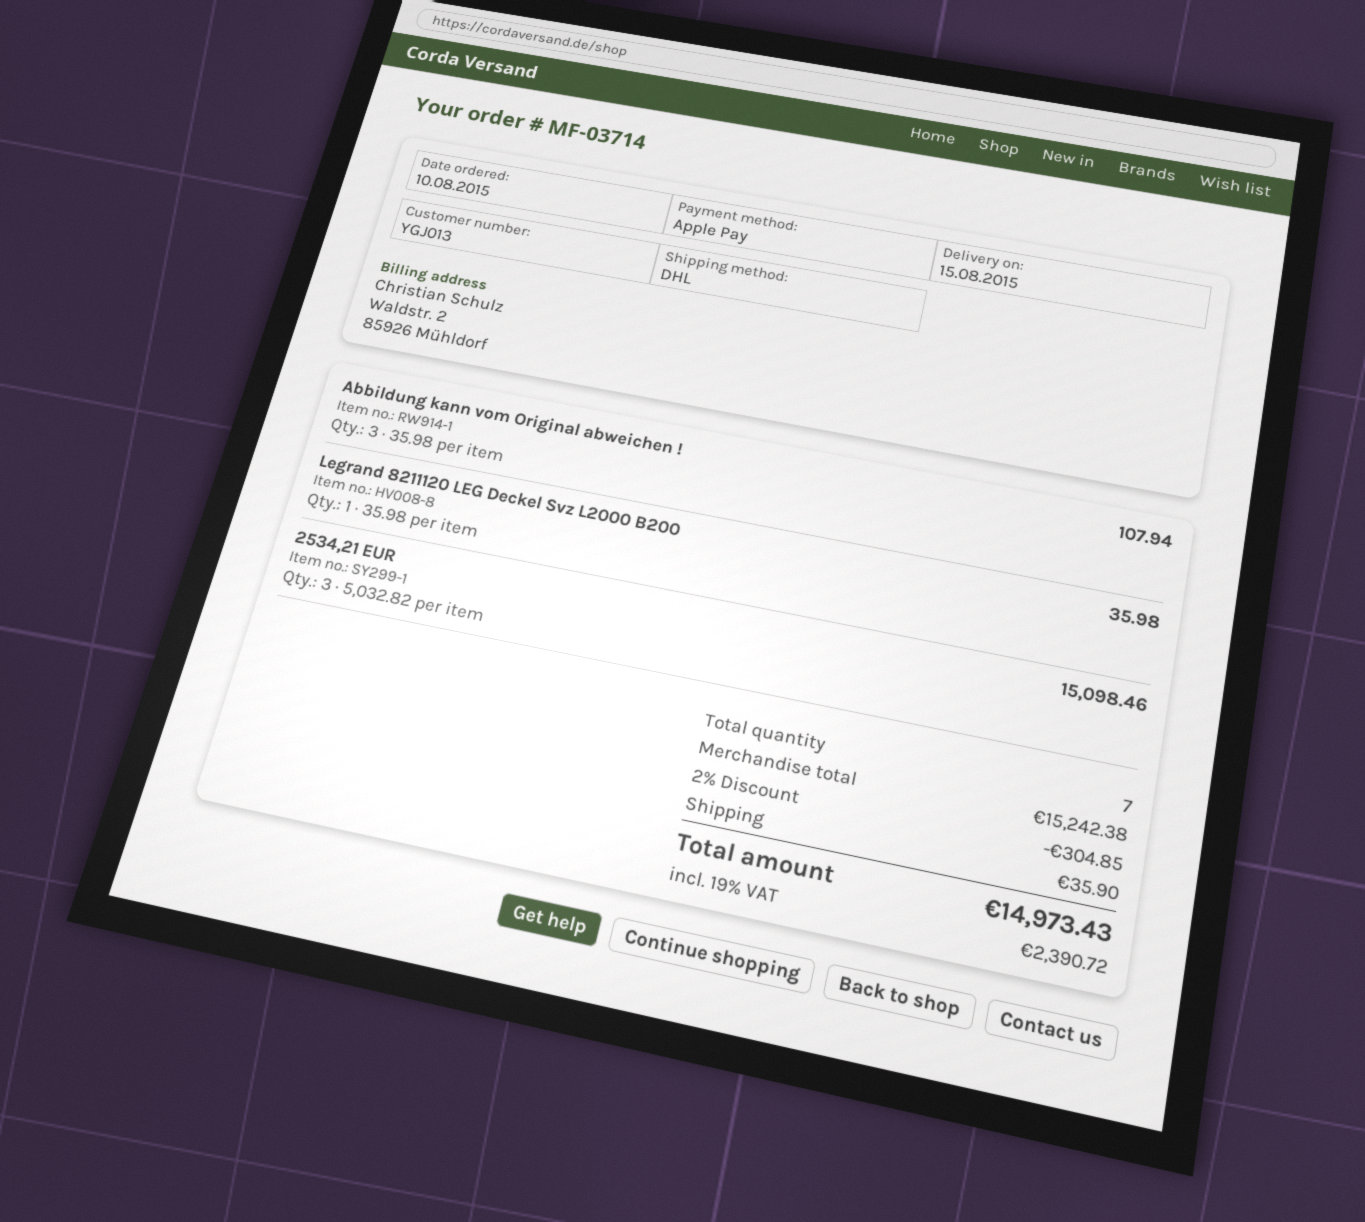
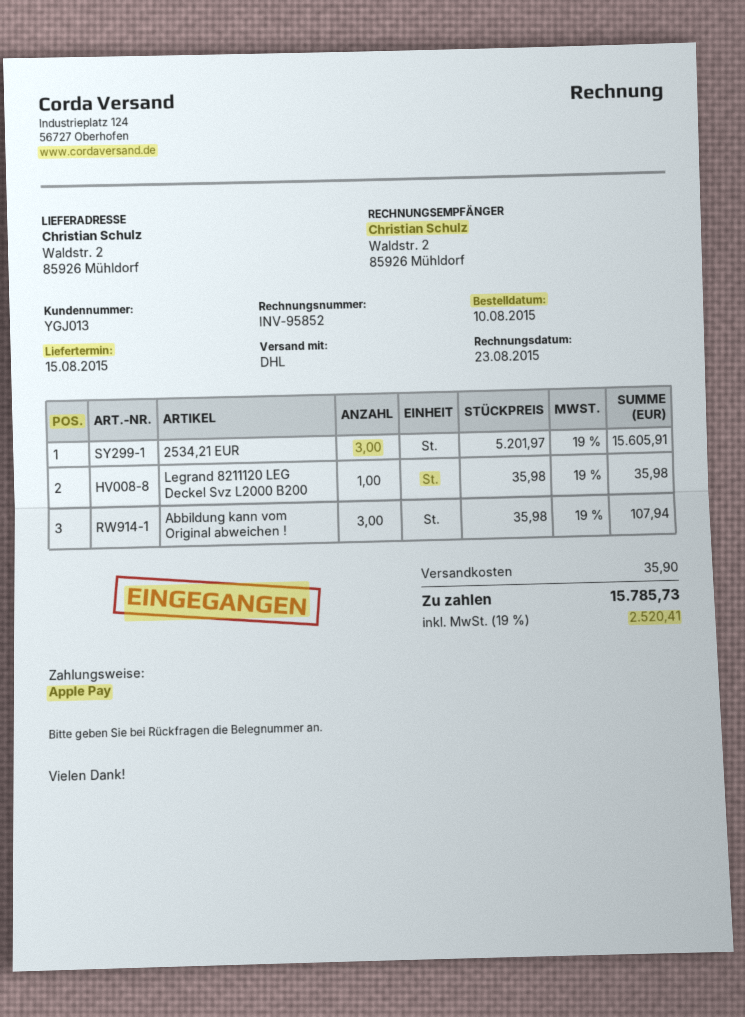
2534,21 EUR: 3 x 5032.82 = 15098.46 -> 3 x 5201.97 = 15605.91
discount: 2% = 304.85 -> none
tax: 19% = 2390.72 -> 19% = 2520.41
total: 14973.43 -> 15785.73

